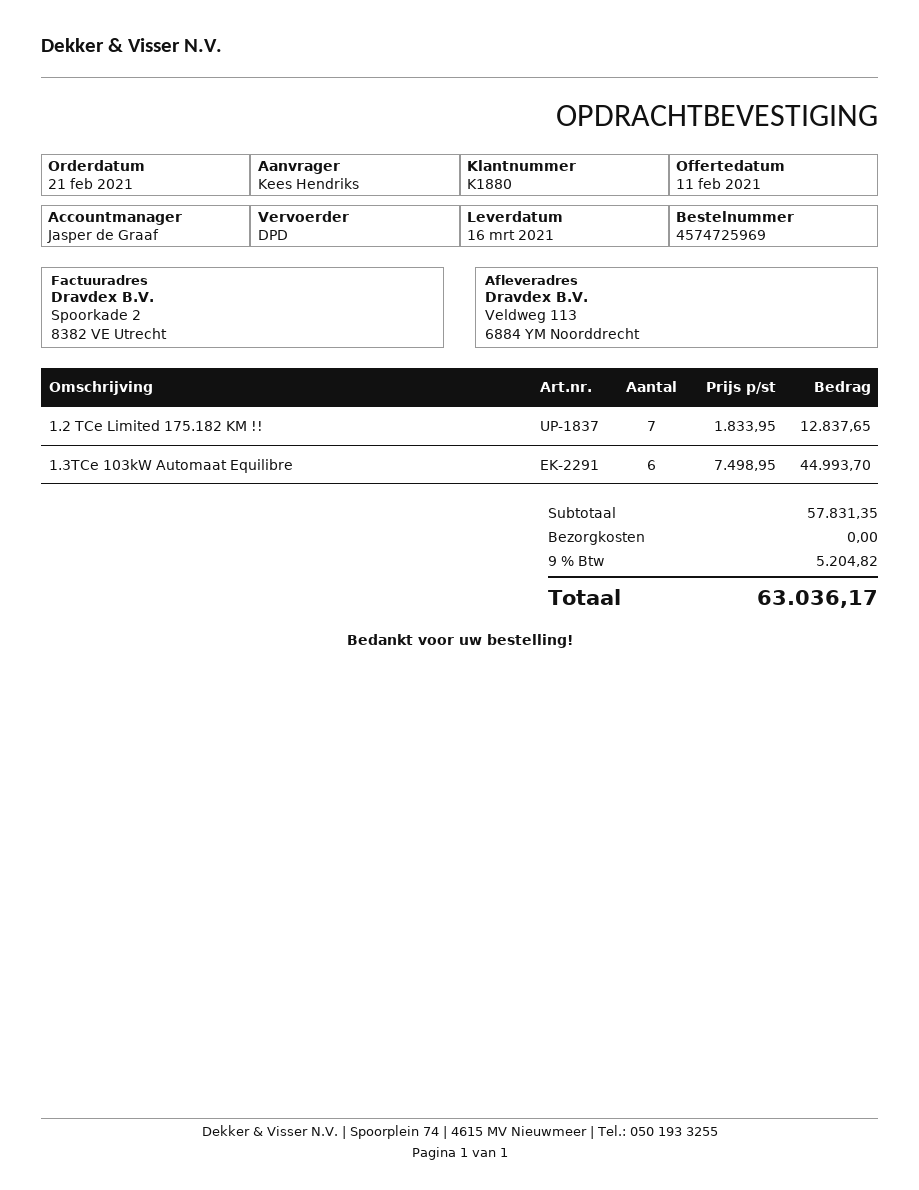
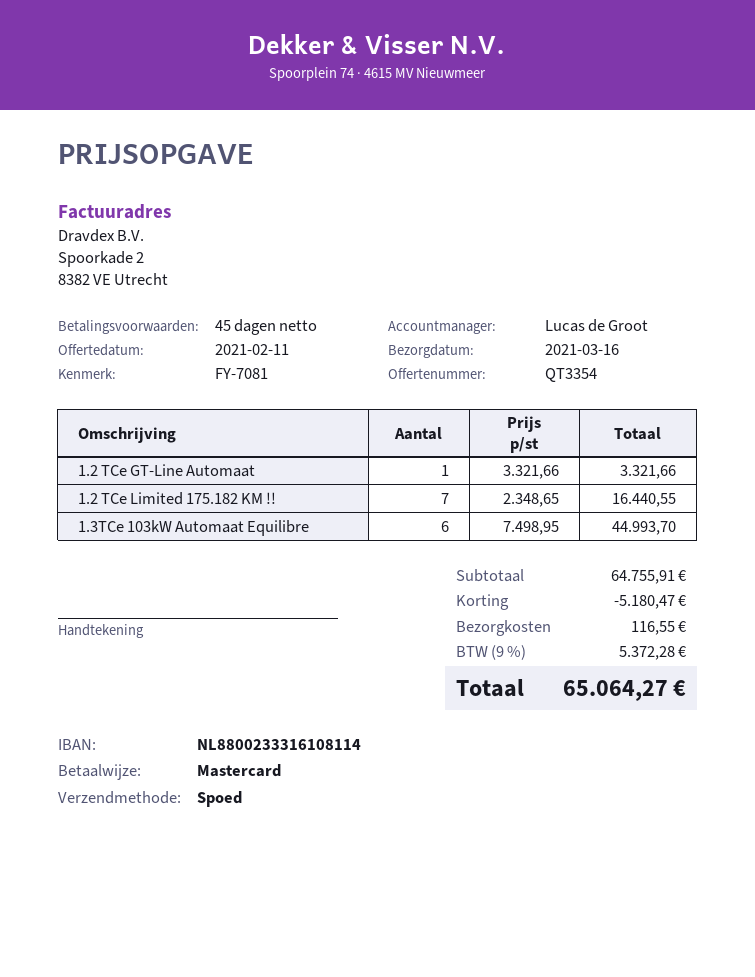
sales rep: Jasper de Graaf -> Lucas de Groot
shipping method: DPD -> express
1.2 TCe Limited 175.182 KM !!: 7 x 1833.95 = 12837.65 -> 7 x 2348.65 = 16440.55
1.2 TCe GT-Line Automaat: none -> 1 x 3321.66 = 3321.66
subtotal: 57831.35 -> 64755.91
discount: none -> 5180.47
shipping: 0.00 -> 116.55
tax: 9% = 5204.82 -> 9% = 5372.28
total: 63036.17 -> 65064.27

